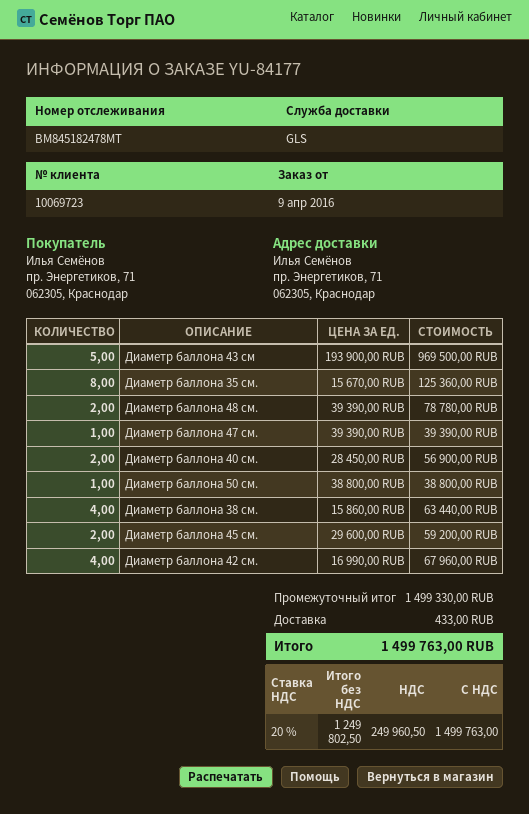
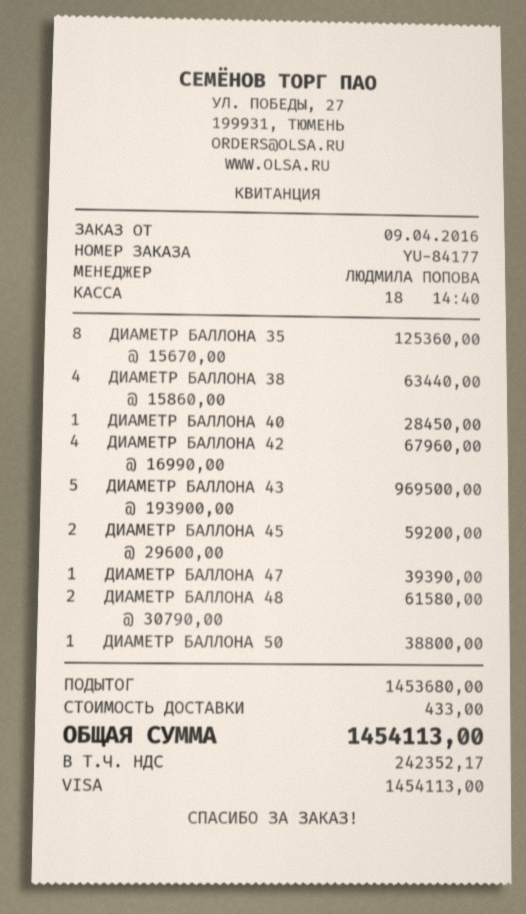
Диаметр баллона 48 см.: 2 x 39390.00 = 78780.00 -> 2 x 30790.00 = 61580.00
Диаметр баллона 40 см.: 2 x 28450.00 = 56900.00 -> 1 x 28450.00 = 28450.00
subtotal: 1499330.00 -> 1453680.00
tax: 249960.50 -> 242352.17
total: 1499763.00 -> 1454113.00

